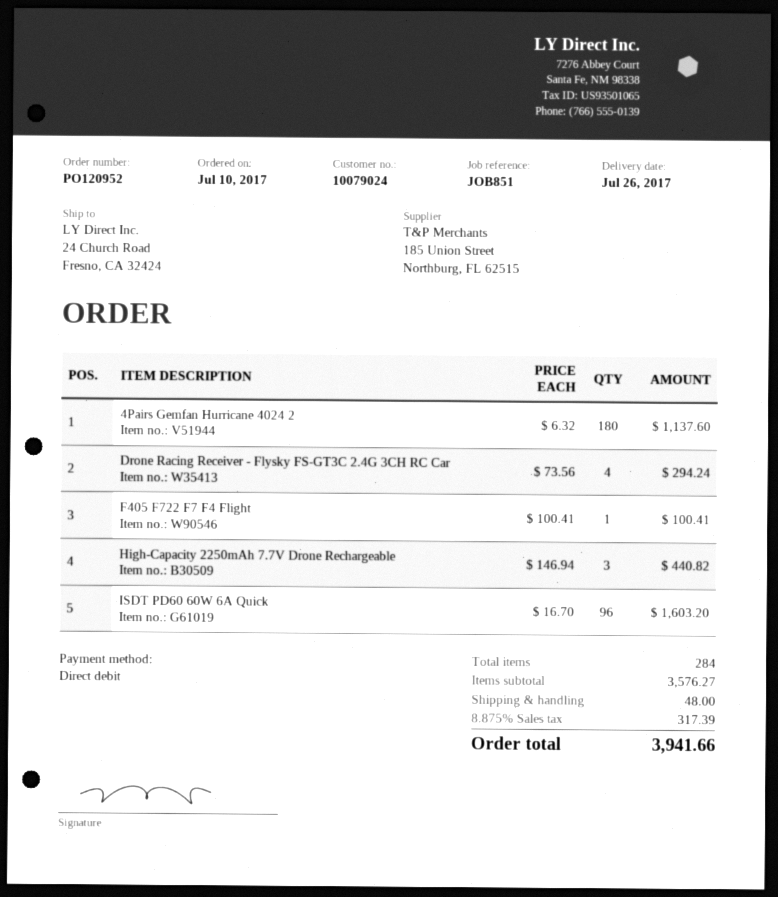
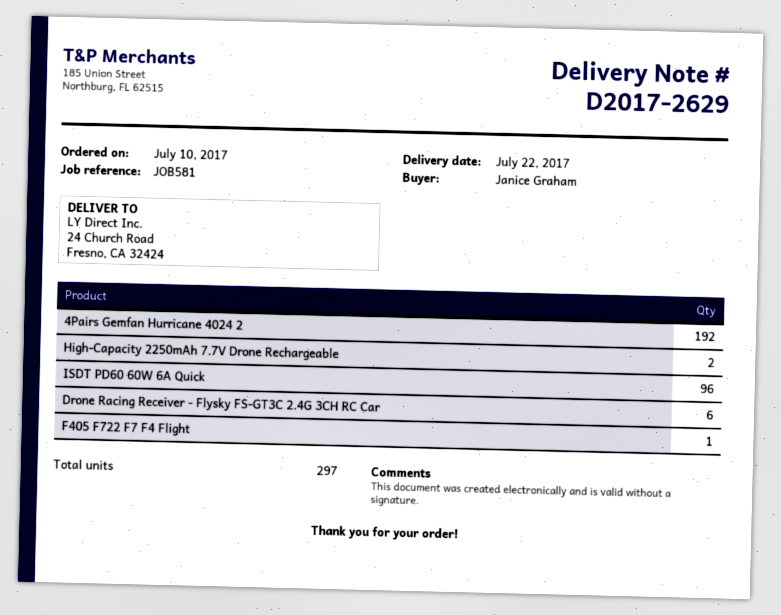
delivery date: 2017-07-26 -> 2017-07-22
reference: JOB851 -> JOB581
4Pairs Gemfan Hurricane 4024 2: 180 -> 192
Drone Racing Receiver - Flysky FS-GT3C 2.4G 3CH RC Car: 4 -> 6
High-Capacity 2250mAh 7.7V Drone Rechargeable: 3 -> 2
total quantity: 284 -> 297

